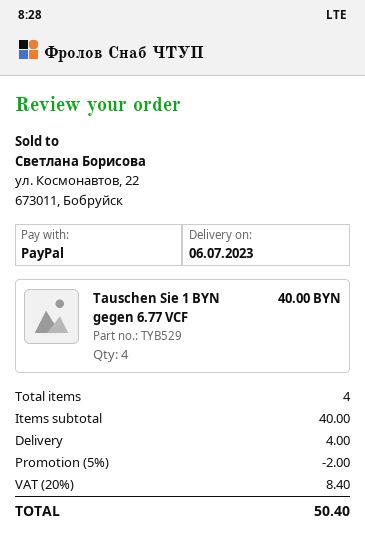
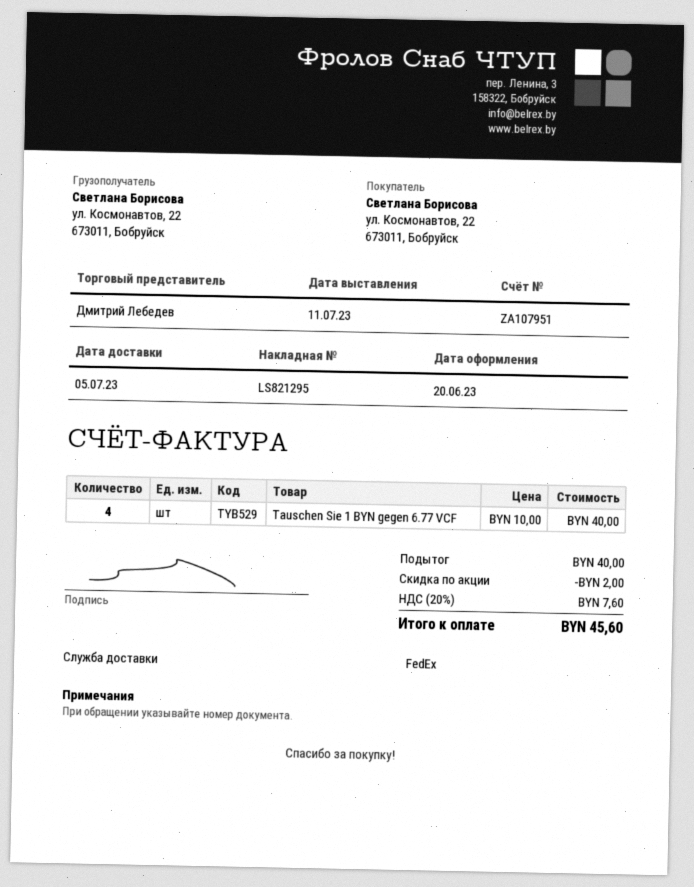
delivery date: 2023-07-06 -> 2023-07-05
shipping: 4.00 -> none
tax: 20% = 8.40 -> 20% = 7.60
total: 50.40 -> 45.60

